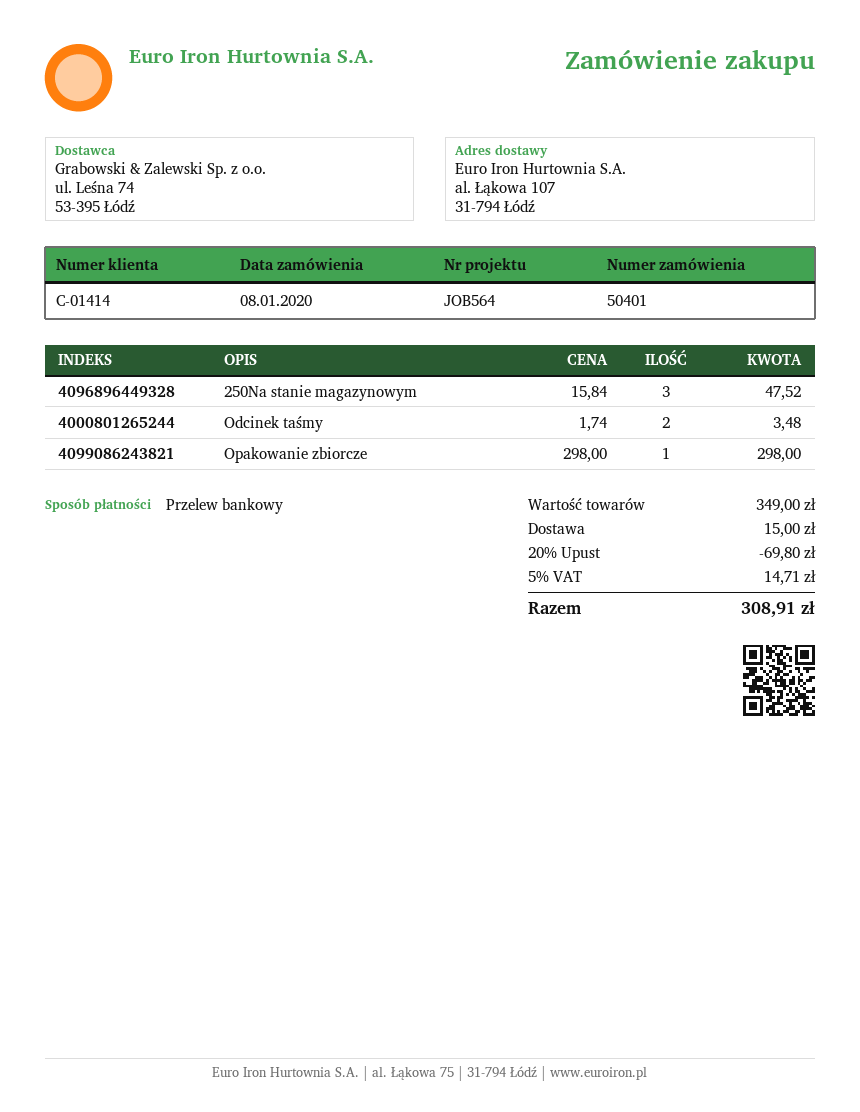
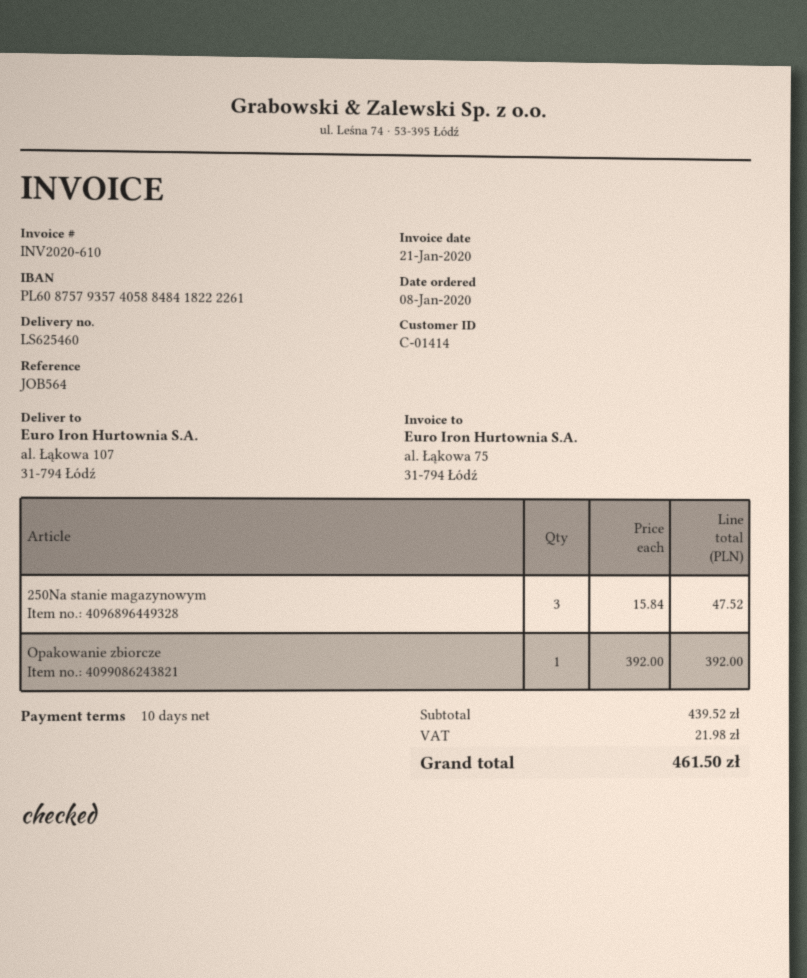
Odcinek taśmy: 2 x 1.74 = 3.48 -> none
Opakowanie zbiorcze: 1 x 298.00 = 298.00 -> 1 x 392.00 = 392.00
subtotal: 349.00 -> 439.52
discount: 20% = 69.80 -> none
shipping: 15.00 -> none
tax: 14.71 -> 21.98
total: 308.91 -> 461.50

